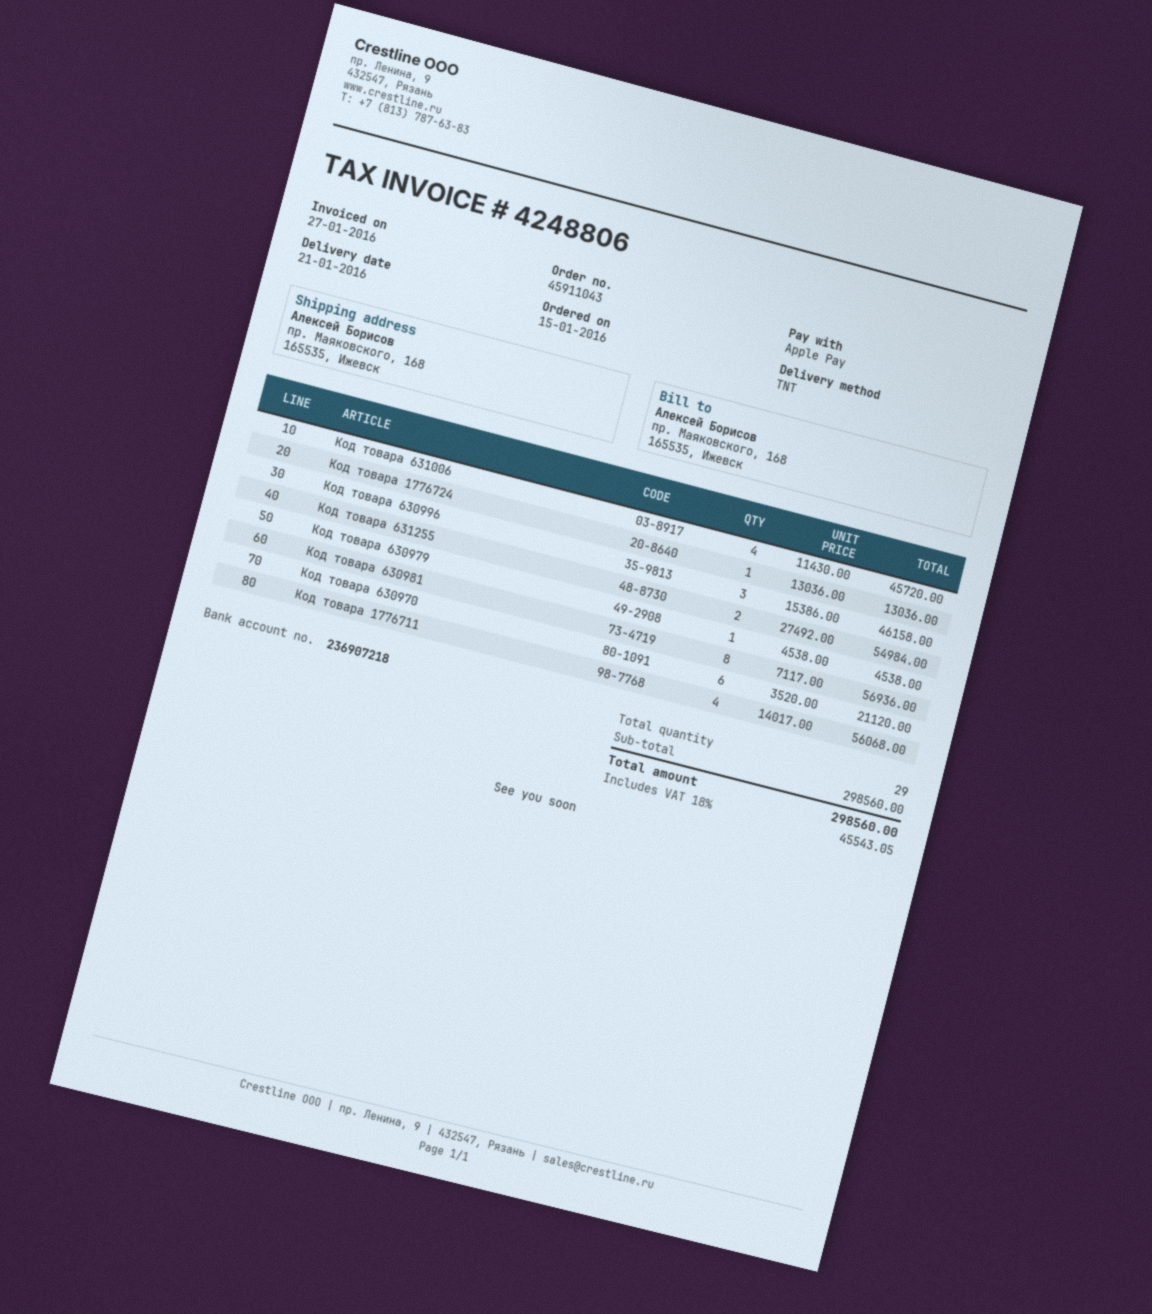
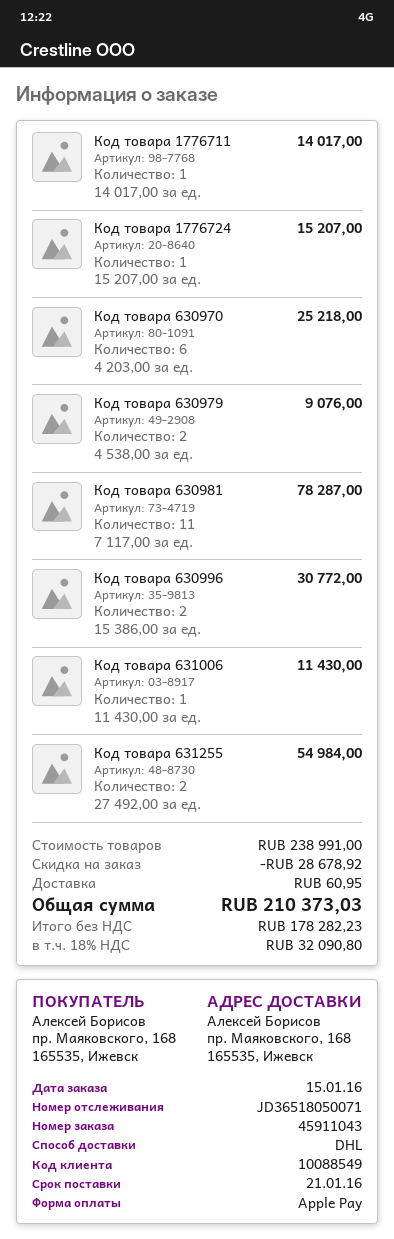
shipping method: TNT -> DHL
Код товара 631006: 4 x 11430.00 = 45720.00 -> 1 x 11430.00 = 11430.00
Код товара 1776724: 1 x 13036.00 = 13036.00 -> 1 x 15207.00 = 15207.00
Код товара 630996: 3 x 15386.00 = 46158.00 -> 2 x 15386.00 = 30772.00
Код товара 630979: 1 x 4538.00 = 4538.00 -> 2 x 4538.00 = 9076.00
Код товара 630981: 8 x 7117.00 = 56936.00 -> 11 x 7117.00 = 78287.00
Код товара 630970: 6 x 3520.00 = 21120.00 -> 6 x 4203.00 = 25218.00
Код товара 1776711: 4 x 14017.00 = 56068.00 -> 1 x 14017.00 = 14017.00
subtotal: 298560.00 -> 238991.00
discount: none -> 28678.92
shipping: none -> 60.95
tax: 18% = 45543.05 -> 18% = 32090.80
total: 298560.00 -> 210373.03

